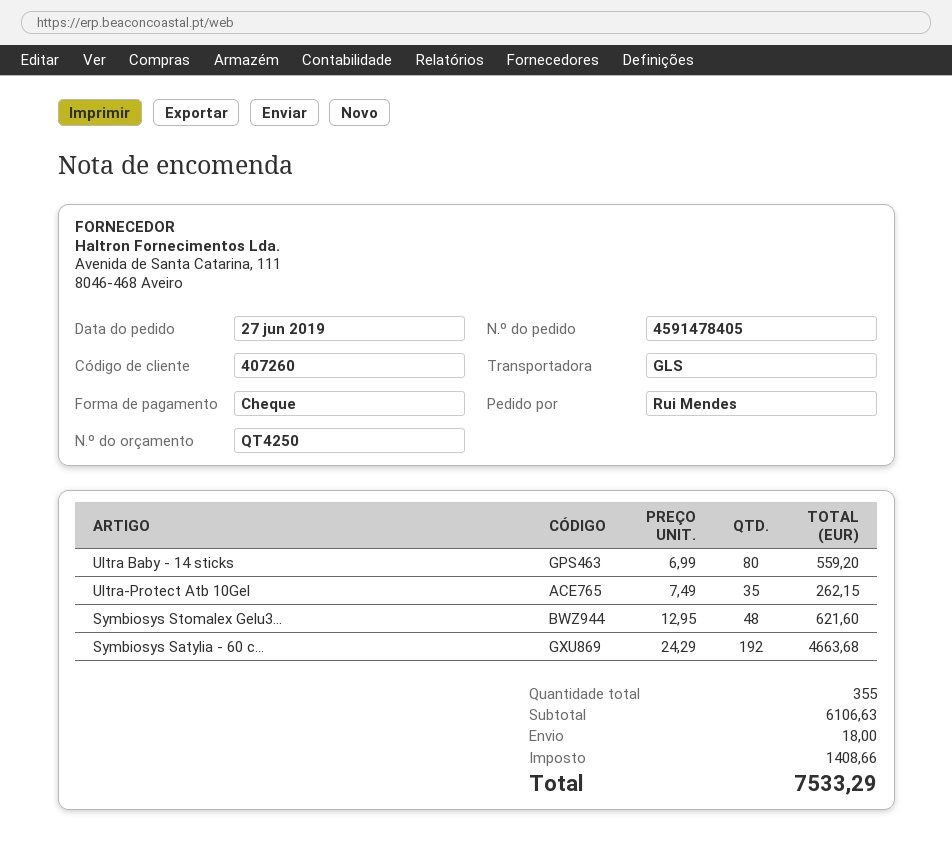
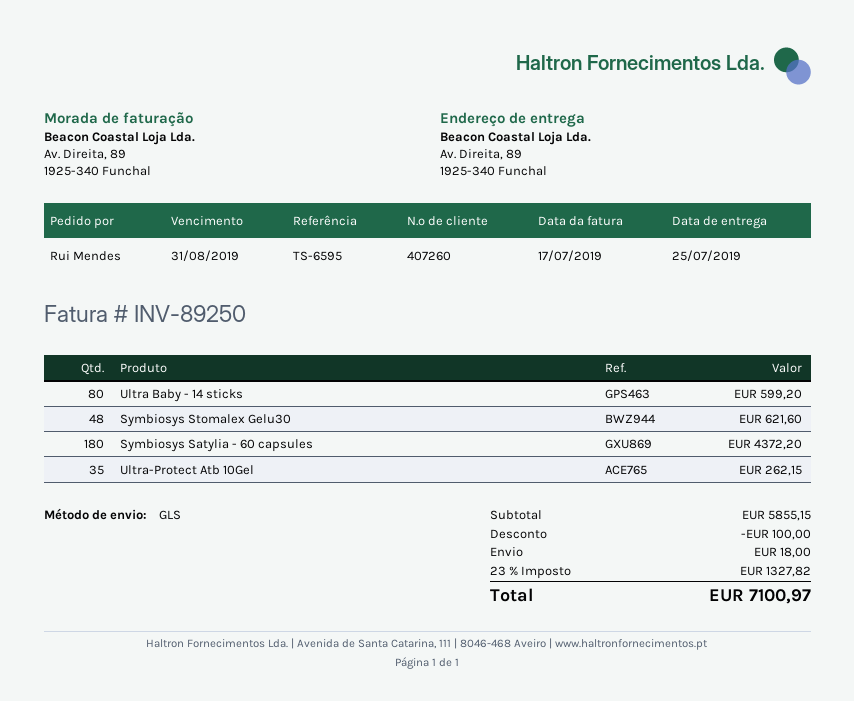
Ultra Baby - 14 sticks: 80 for 559.20 -> 80 for 599.20
Symbiosys Satylia - 60 c...: 192 for 4663.68 -> 180 for 4372.20
subtotal: 6106.63 -> 5855.15
discount: none -> 100.00
tax: 1408.66 -> 1327.82
total: 7533.29 -> 7100.97

